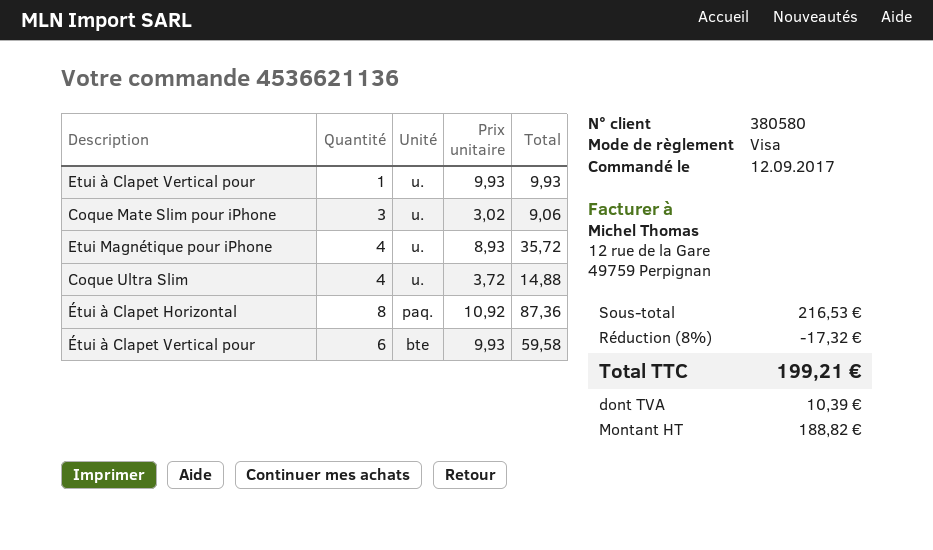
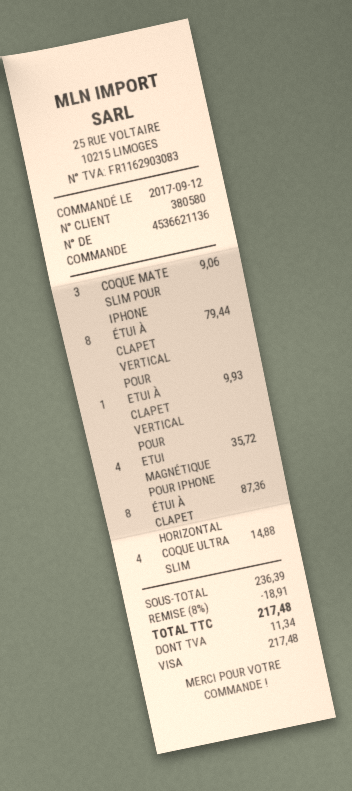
Étui à Clapet Vertical pour: 6 for 59.58 -> 8 for 79.44
subtotal: 216.53 -> 236.39
discount: 8% = 17.32 -> 8% = 18.91
tax: 10.39 -> 11.34
total: 199.21 -> 217.48

